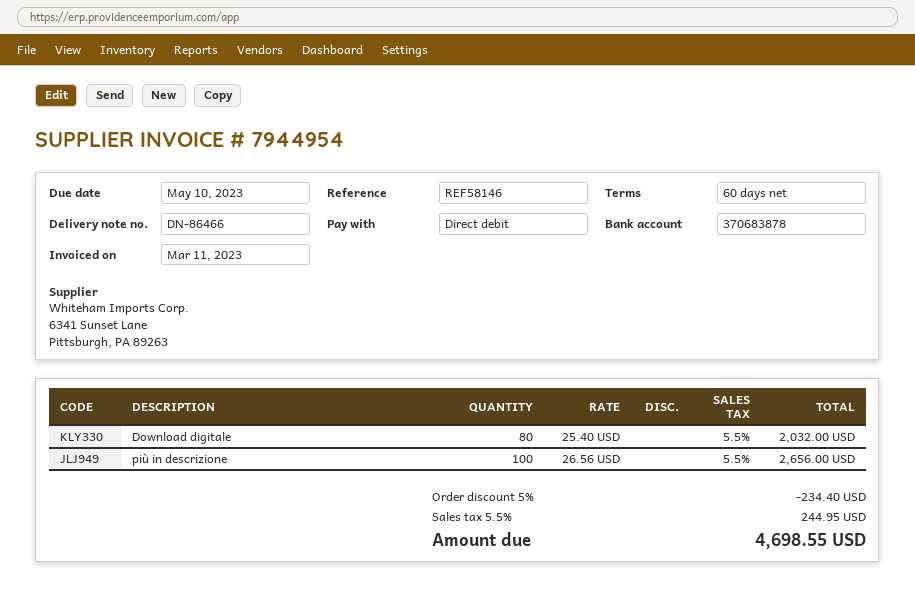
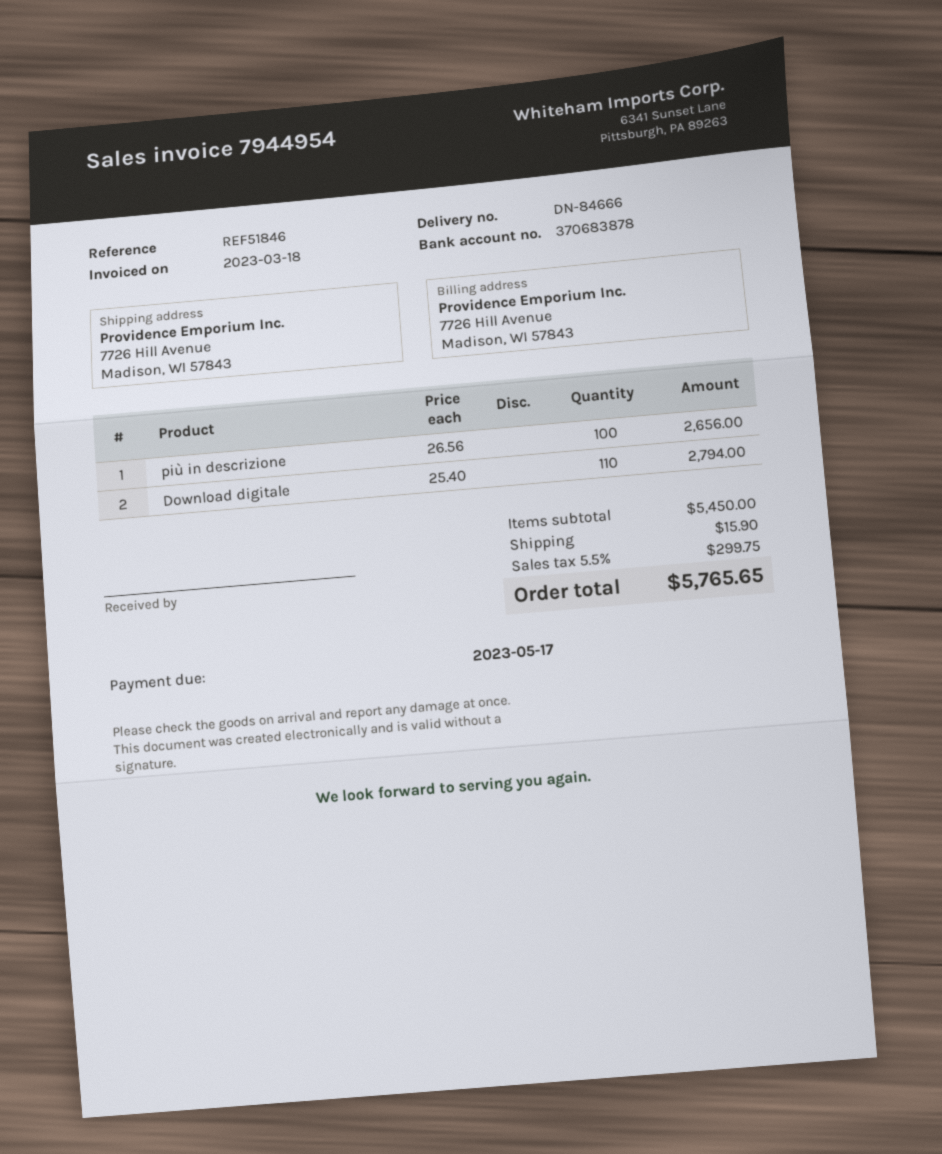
delivery note number: DN-86466 -> DN-84666
invoice date: 2023-03-11 -> 2023-03-18
due date: 2023-05-10 -> 2023-05-17
reference: REF58146 -> REF51846
Download digitale: 80 x 25.40 = 2032.00 -> 110 x 25.40 = 2794.00
discount: 5% = 234.40 -> none
shipping: none -> 15.90
tax: 5.5% = 244.95 -> 5.5% = 299.75
total: 4698.55 -> 5765.65

